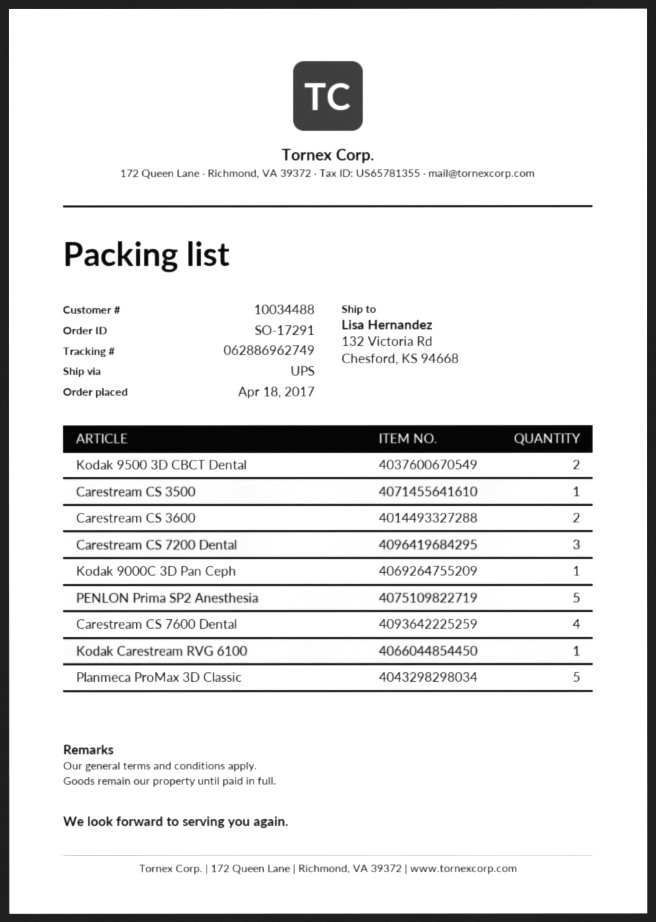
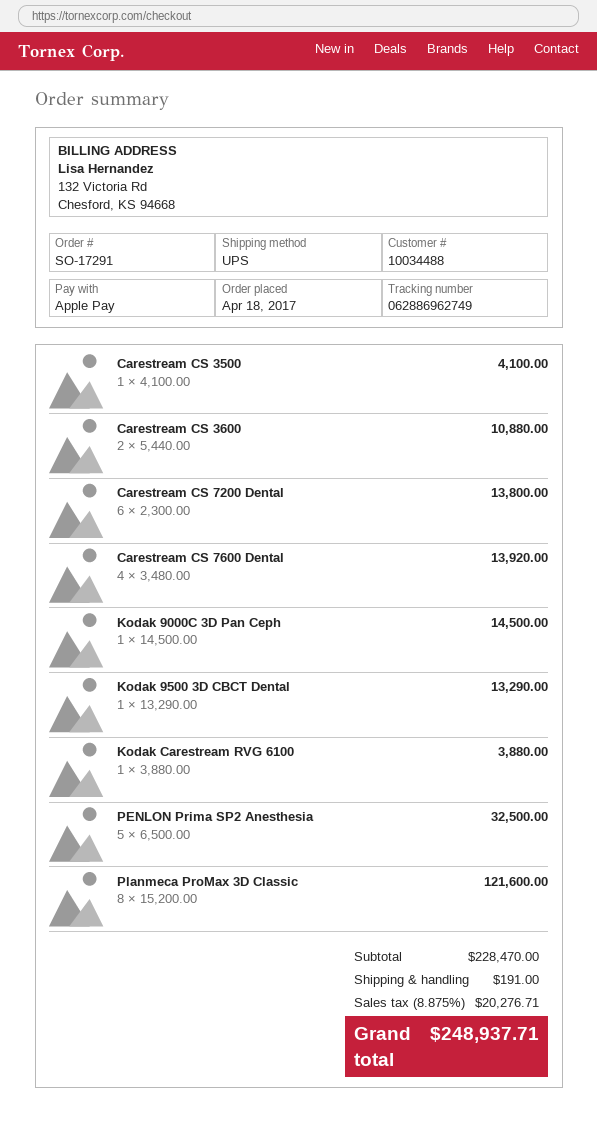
Kodak 9500 3D CBCT Dental: 2 -> 1
Carestream CS 7200 Dental: 3 -> 6
Planmeca ProMax 3D Classic: 5 -> 8

